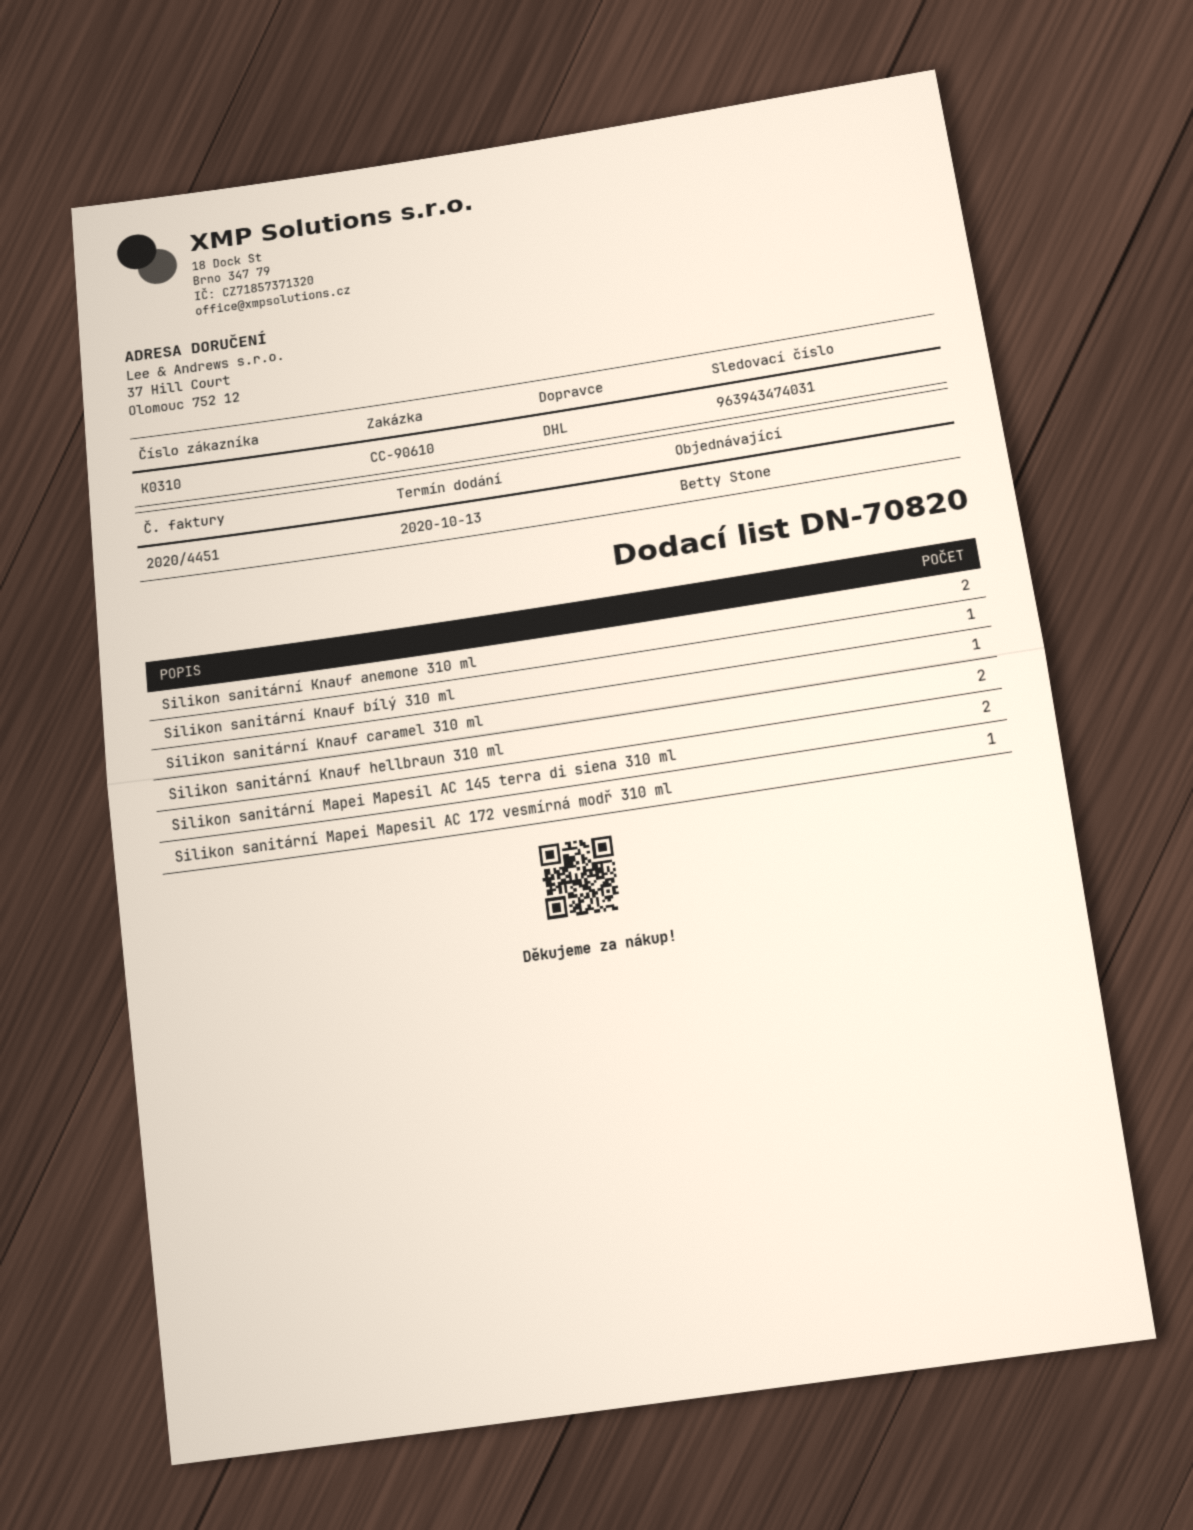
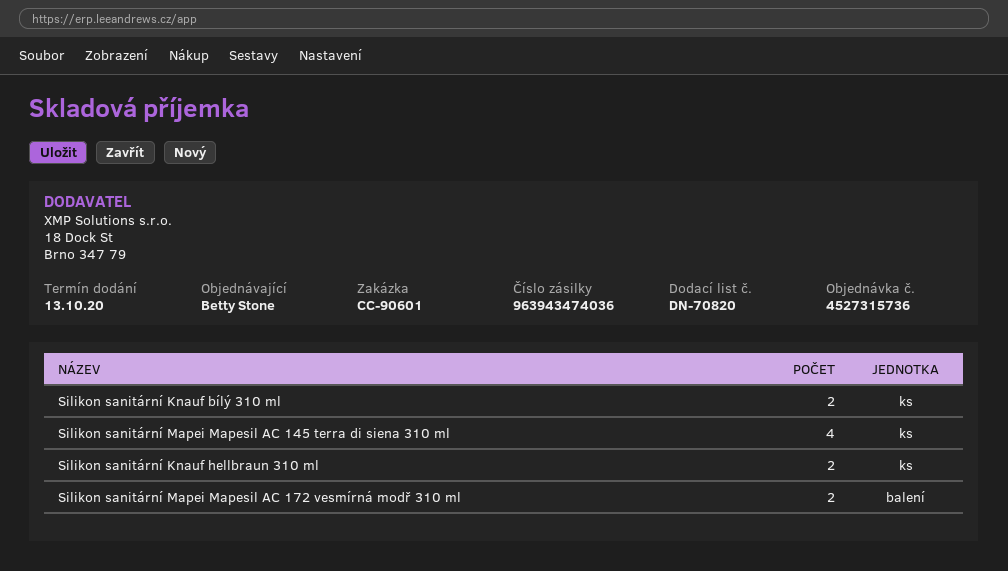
reference: CC-90610 -> CC-90601
tracking number: 963943474031 -> 963943474036
Silikon sanitární Knauf anemone 310 ml: 2 -> none
Silikon sanitární Knauf bílý 310 ml: 1 -> 2
Silikon sanitární Knauf caramel 310 ml: 1 -> none
Silikon sanitární Mapei Mapesil AC 145 terra di siena 310 ml: 2 -> 4
Silikon sanitární Mapei Mapesil AC 172 vesmírná modř 310 ml: 1 -> 2

